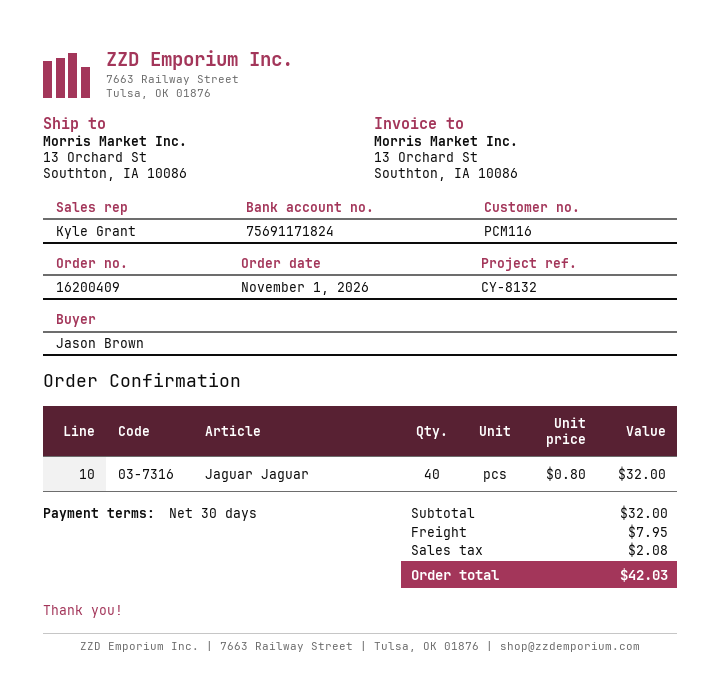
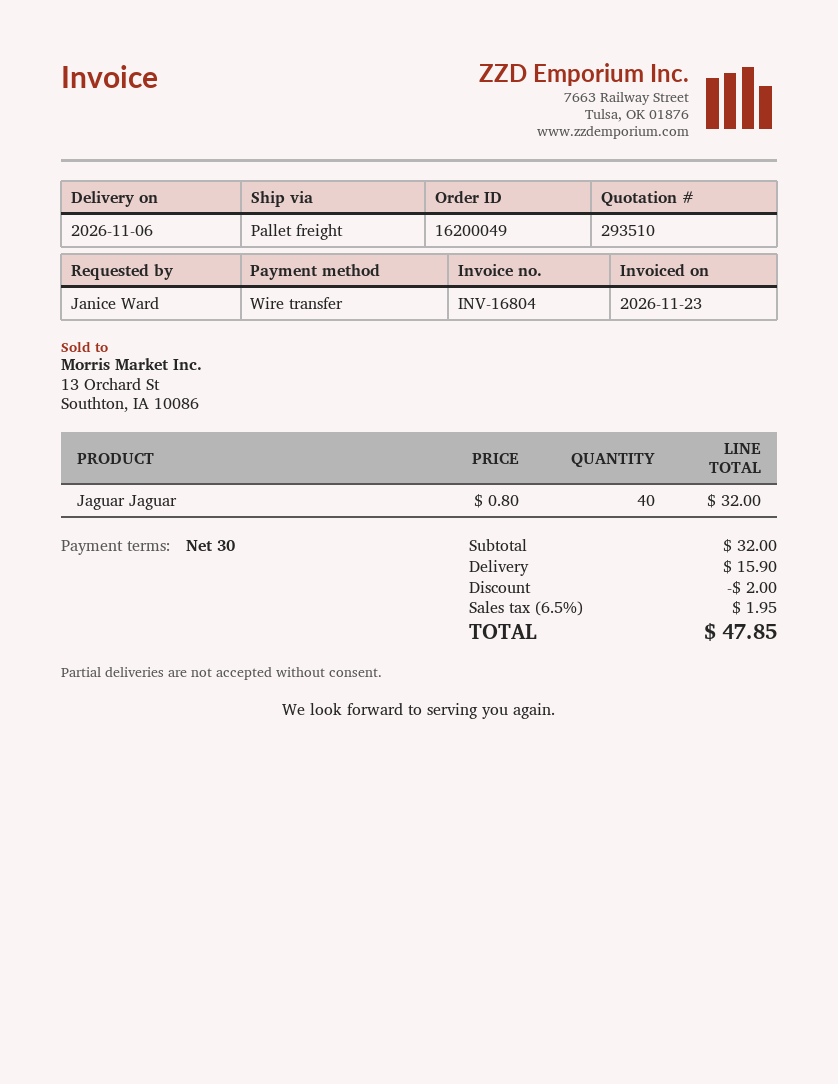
order number: 16200409 -> 16200049
ordered by: Jason Brown -> Janice Ward
discount: none -> 2.00
shipping: 7.95 -> 15.90
tax: 2.08 -> 1.95
total: 42.03 -> 47.85

